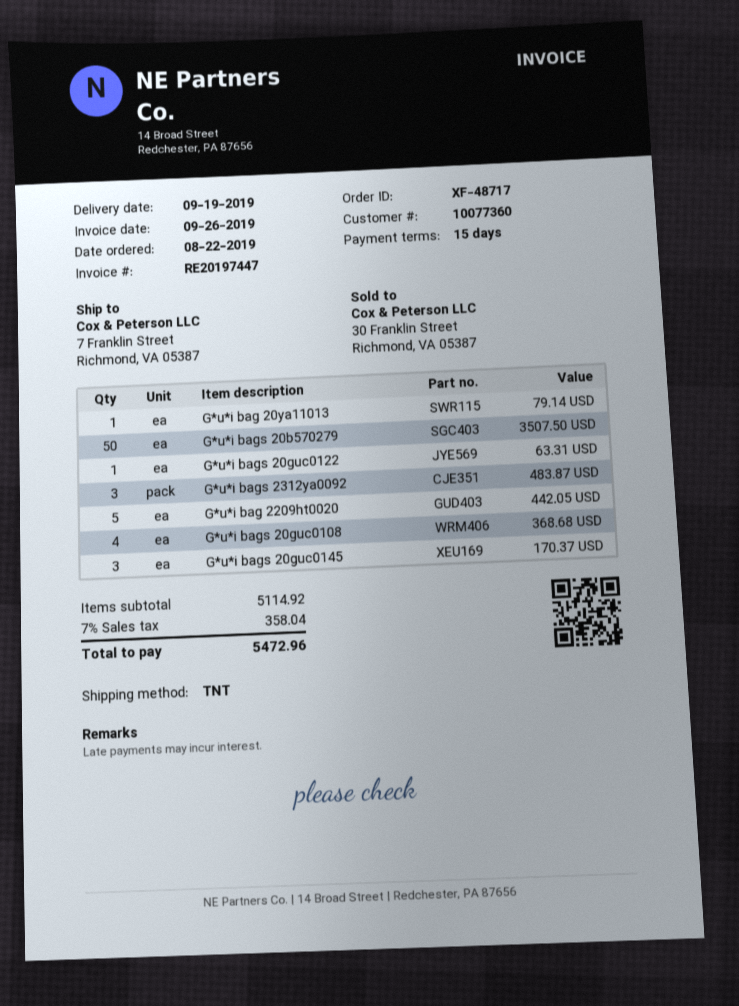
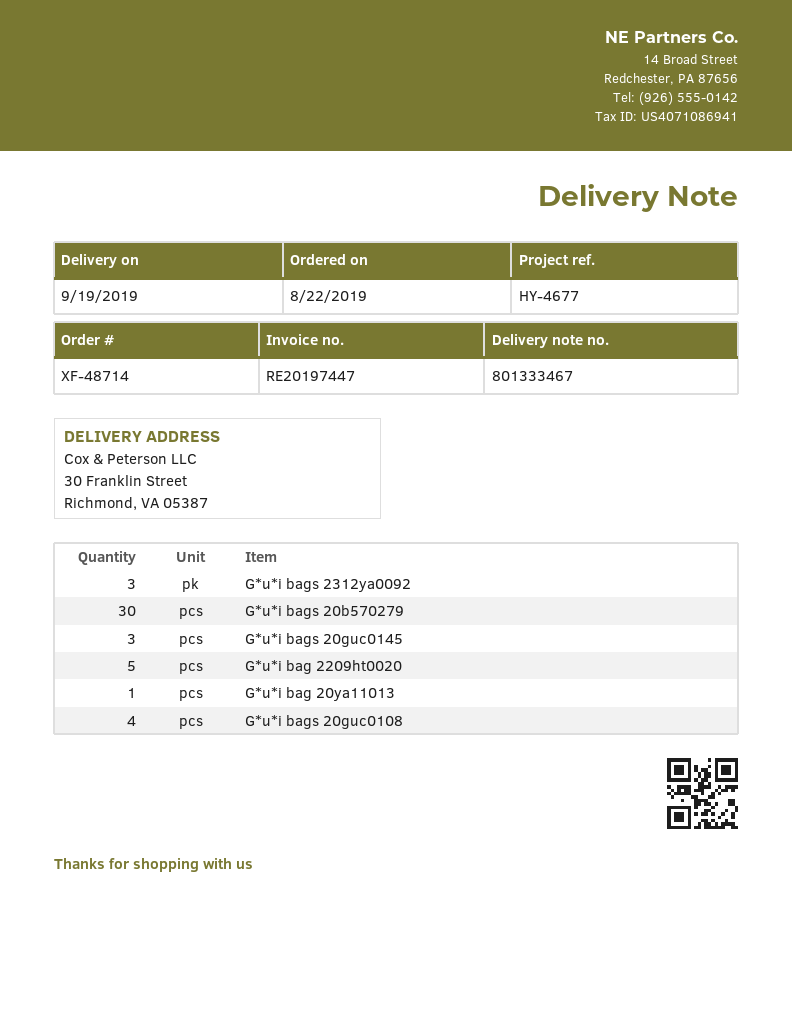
order number: XF-48717 -> XF-48714
ship to: 7 Franklin Street, Richmond, VA 05387 -> 30 Franklin Street, Richmond, VA 05387
G*u*i bags 20b570279: 50 -> 30
G*u*i bags 20guc0122: 1 -> none

